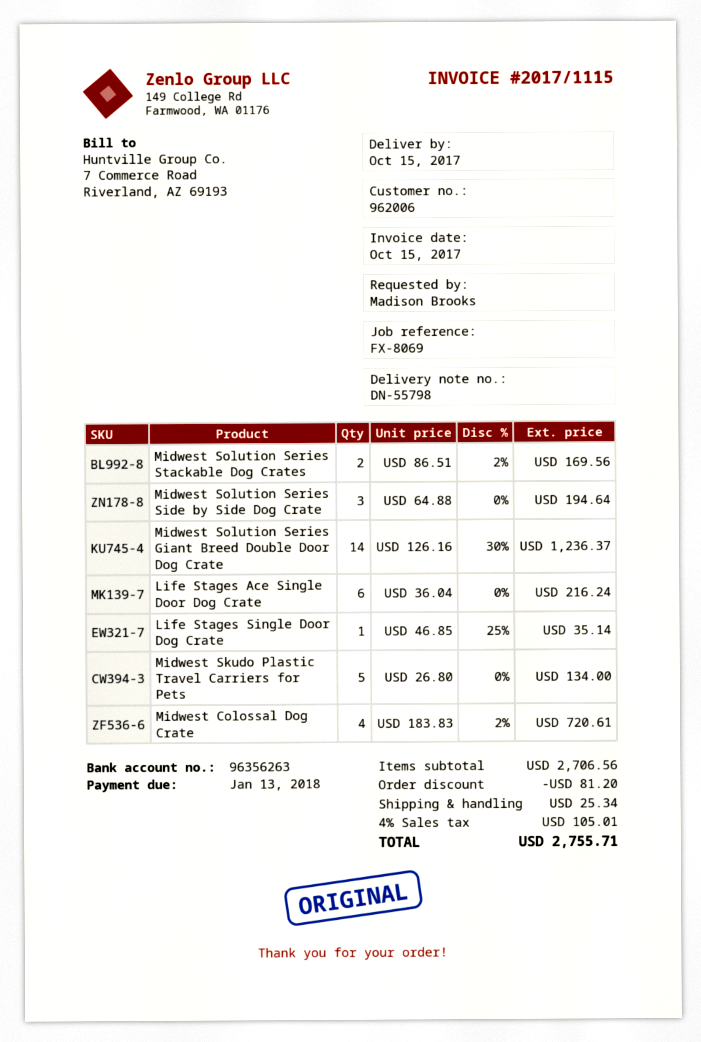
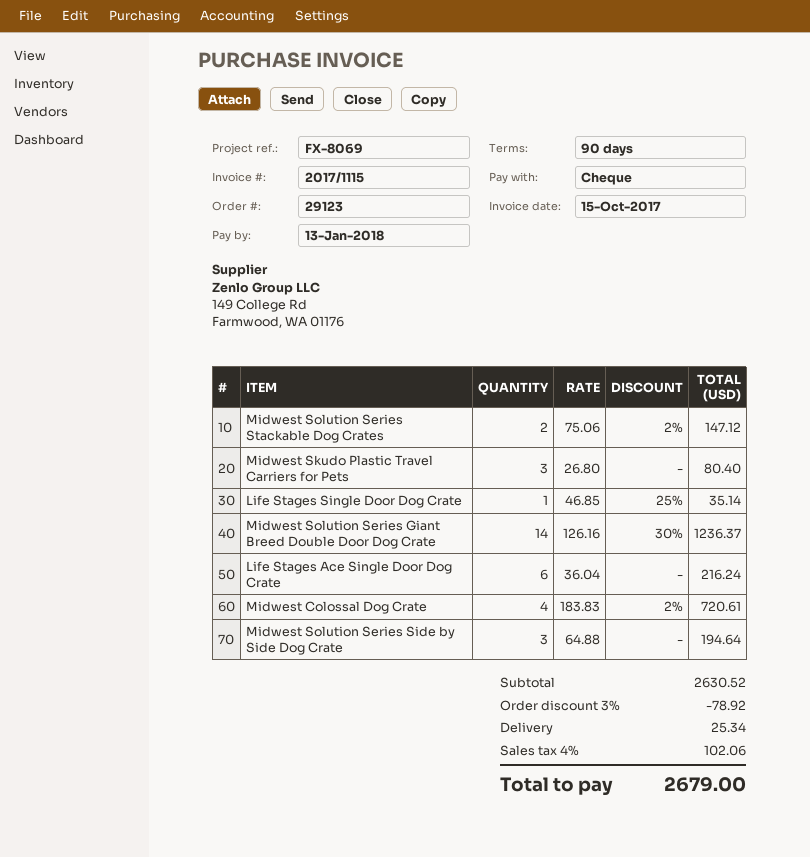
Midwest Solution Series Stackable Dog Crates: 2 x 86.51 - 2% = 169.56 -> 2 x 75.06 - 2% = 147.12
Midwest Skudo Plastic Travel Carriers for Pets: 5 x 26.80 = 134.00 -> 3 x 26.80 = 80.40
subtotal: 2706.56 -> 2630.52
discount: 81.20 -> 78.92
tax: 4% = 105.01 -> 4% = 102.06
total: 2755.71 -> 2679.00

